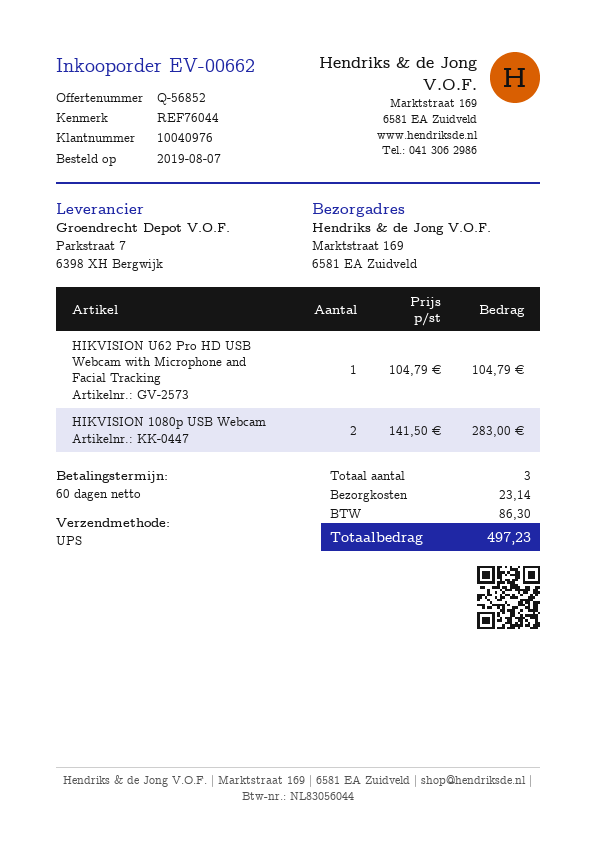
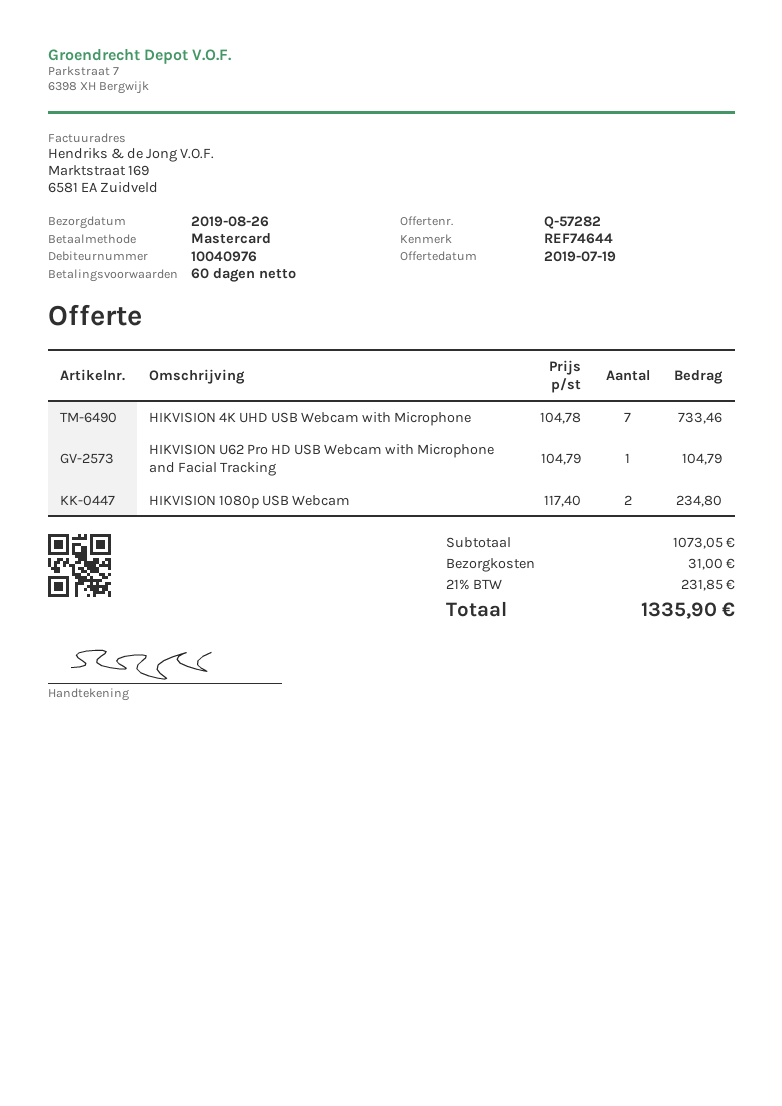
quote number: Q-56852 -> Q-57282
reference: REF76044 -> REF74644
HIKVISION 1080p USB Webcam: 2 x 141.50 = 283.00 -> 2 x 117.40 = 234.80
HIKVISION 4K UHD USB Webcam with Microphone: none -> 7 x 104.78 = 733.46
shipping: 23.14 -> 31.00
tax: 86.30 -> 231.85
total: 497.23 -> 1335.90

